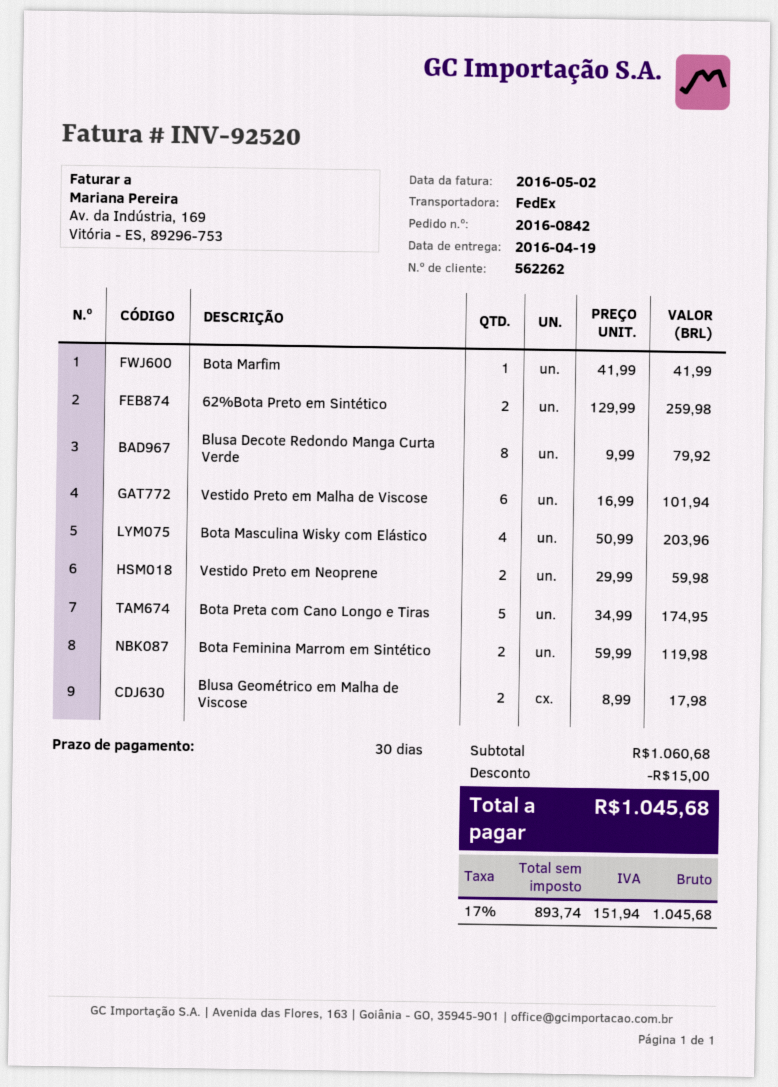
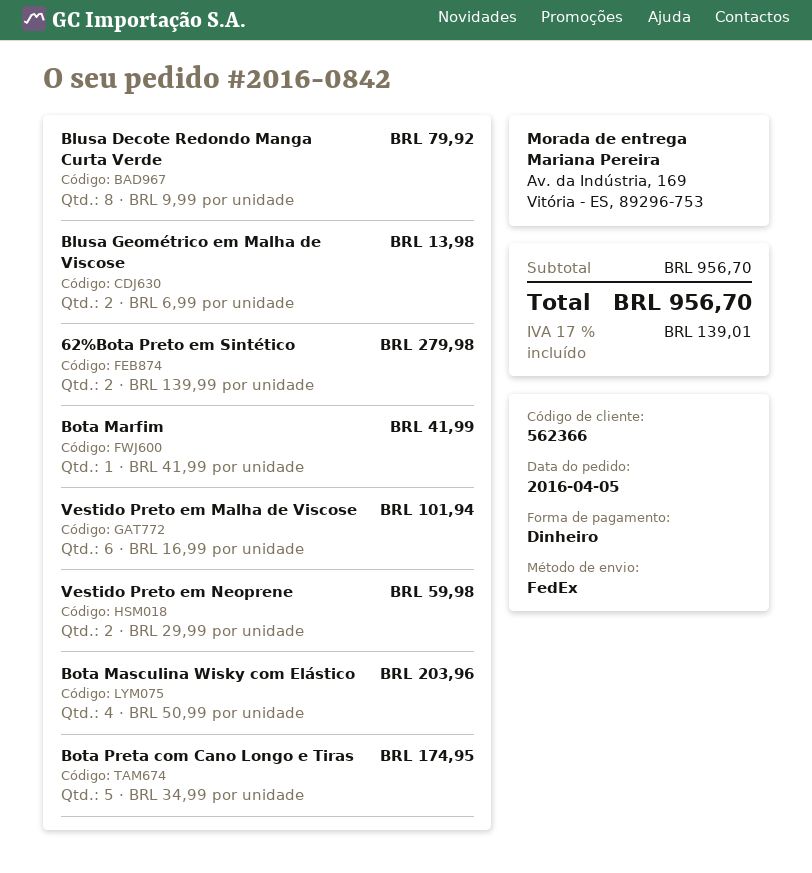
customer number: 562262 -> 562366
62%Bota Preto em Sintético: 2 x 129.99 = 259.98 -> 2 x 139.99 = 279.98
Bota Feminina Marrom em Sintético: 2 x 59.99 = 119.98 -> none
Blusa Geométrico em Malha de Viscose: 2 x 8.99 = 17.98 -> 2 x 6.99 = 13.98
subtotal: 1060.68 -> 956.70
discount: 15.00 -> none
tax: 17% = 151.94 -> 17% = 139.01
total: 1045.68 -> 956.70

